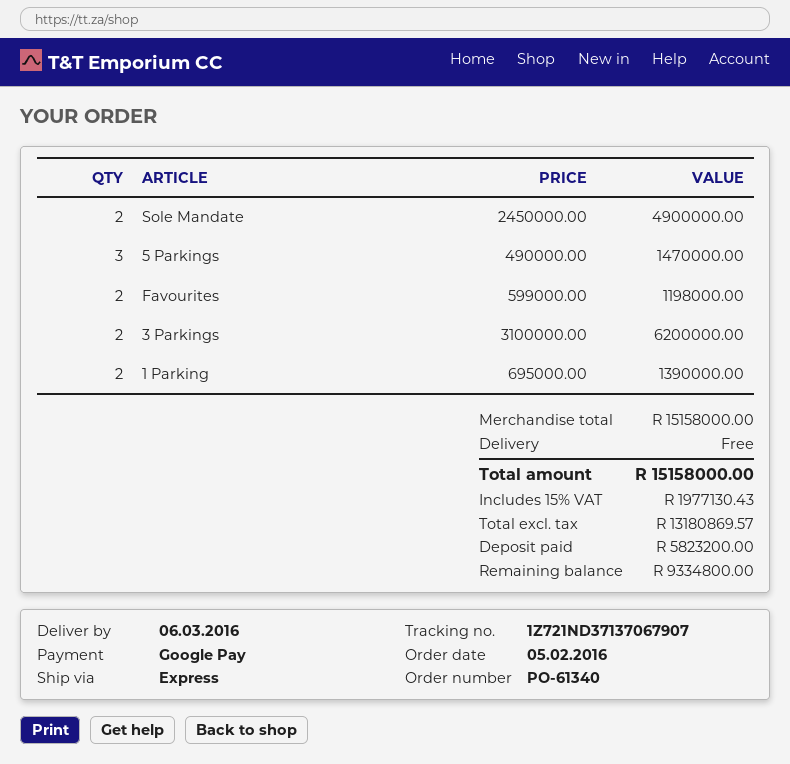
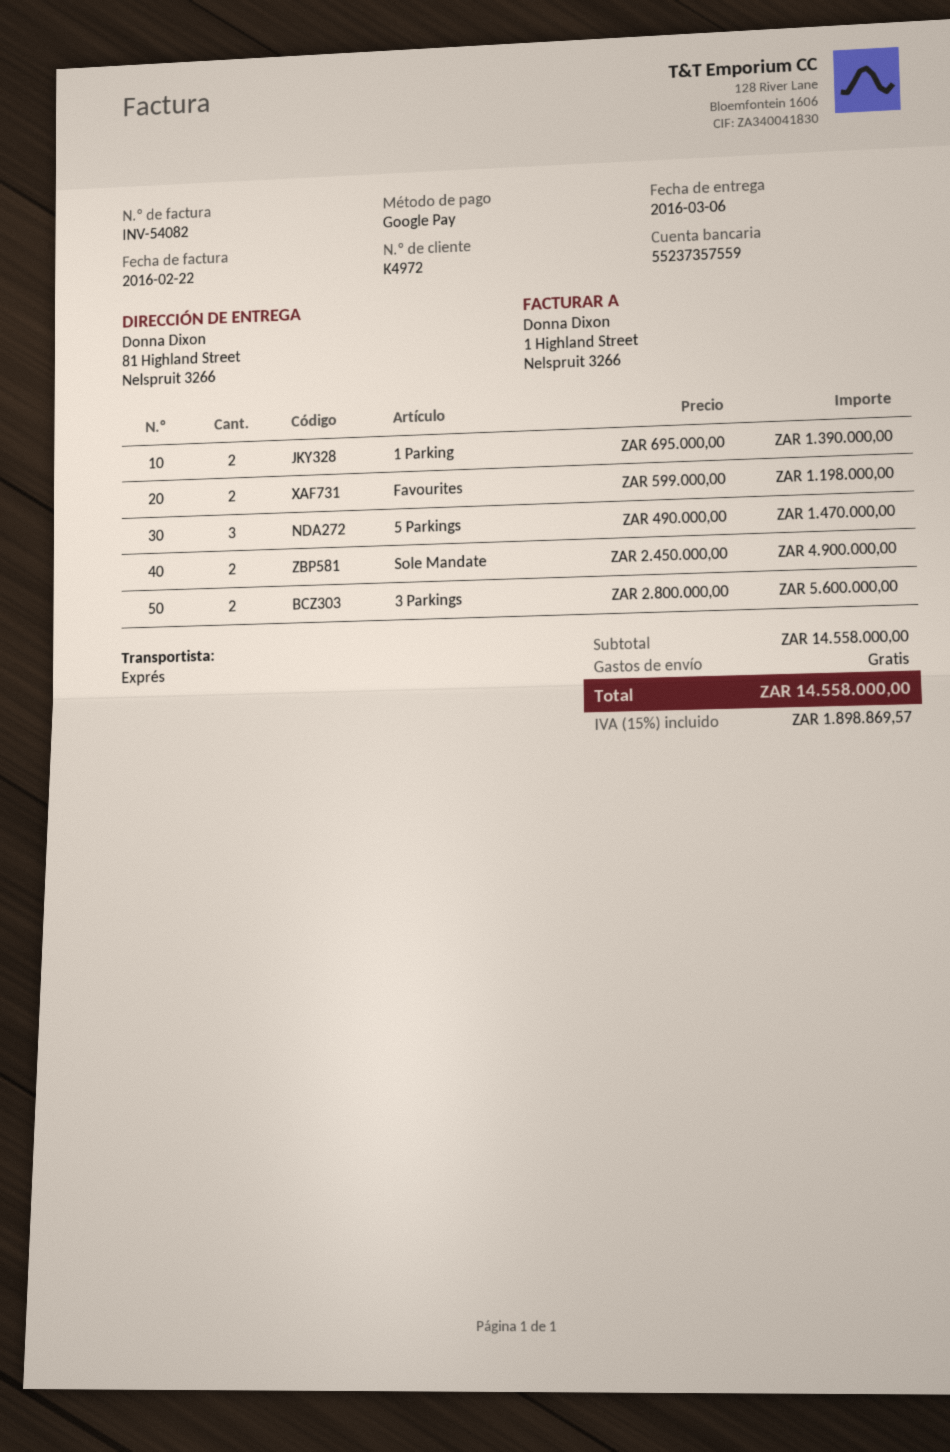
3 Parkings: 2 x 3100000.00 = 6200000.00 -> 2 x 2800000.00 = 5600000.00
subtotal: 15158000.00 -> 14558000.00
tax: 15% = 1977130.43 -> 15% = 1898869.57
total: 15158000.00 -> 14558000.00

